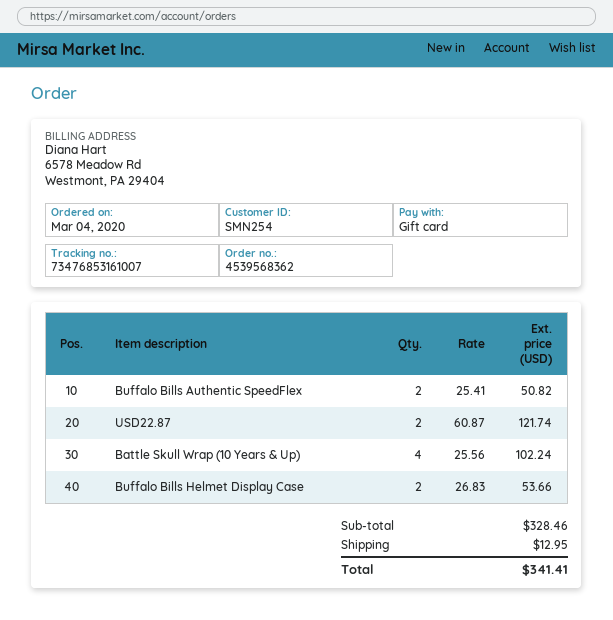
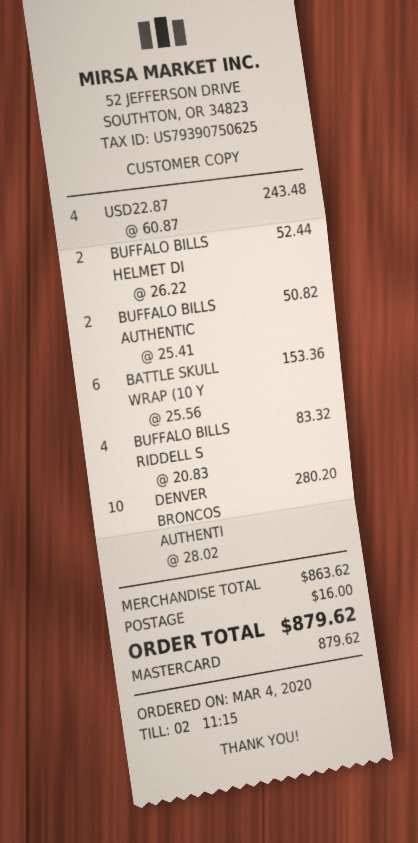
payment method: gift card -> Mastercard
USD22.87: 2 x 60.87 = 121.74 -> 4 x 60.87 = 243.48
Battle Skull Wrap (10 Years & Up): 4 x 25.56 = 102.24 -> 6 x 25.56 = 153.36
Buffalo Bills Helmet Display Case: 2 x 26.83 = 53.66 -> 2 x 26.22 = 52.44
BUFFALO BILLS RIDDELL S: none -> 4 x 20.83 = 83.32
DENVER BRONCOS AUTHENTI: none -> 10 x 28.02 = 280.20
subtotal: 328.46 -> 863.62
shipping: 12.95 -> 16.00
total: 341.41 -> 879.62

